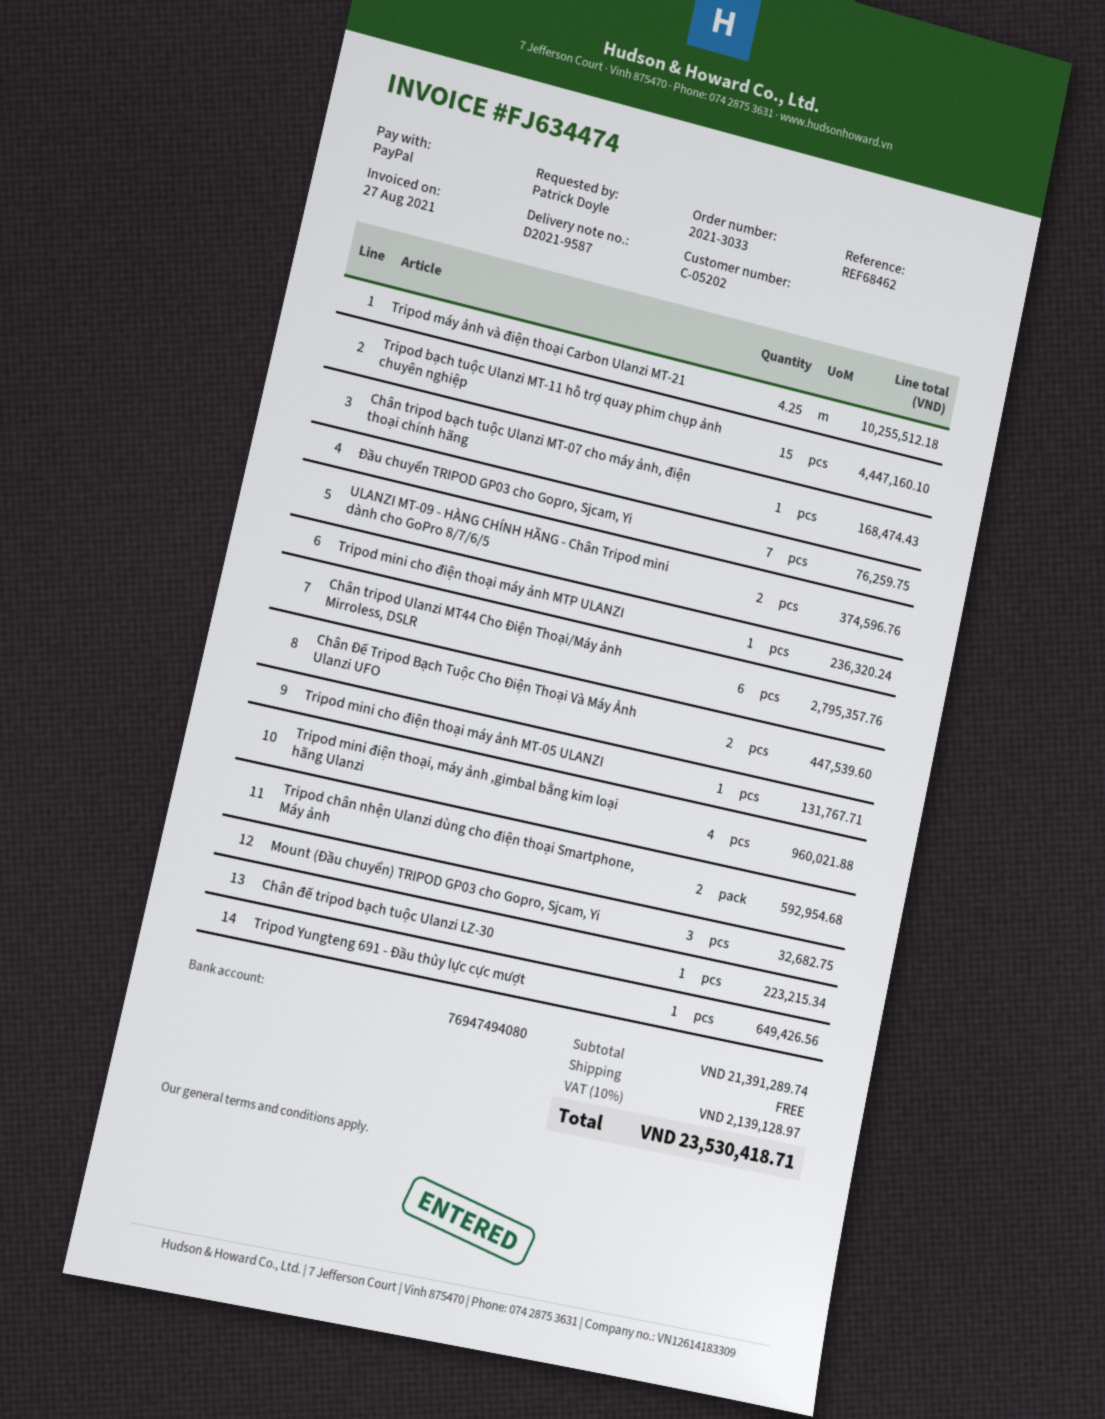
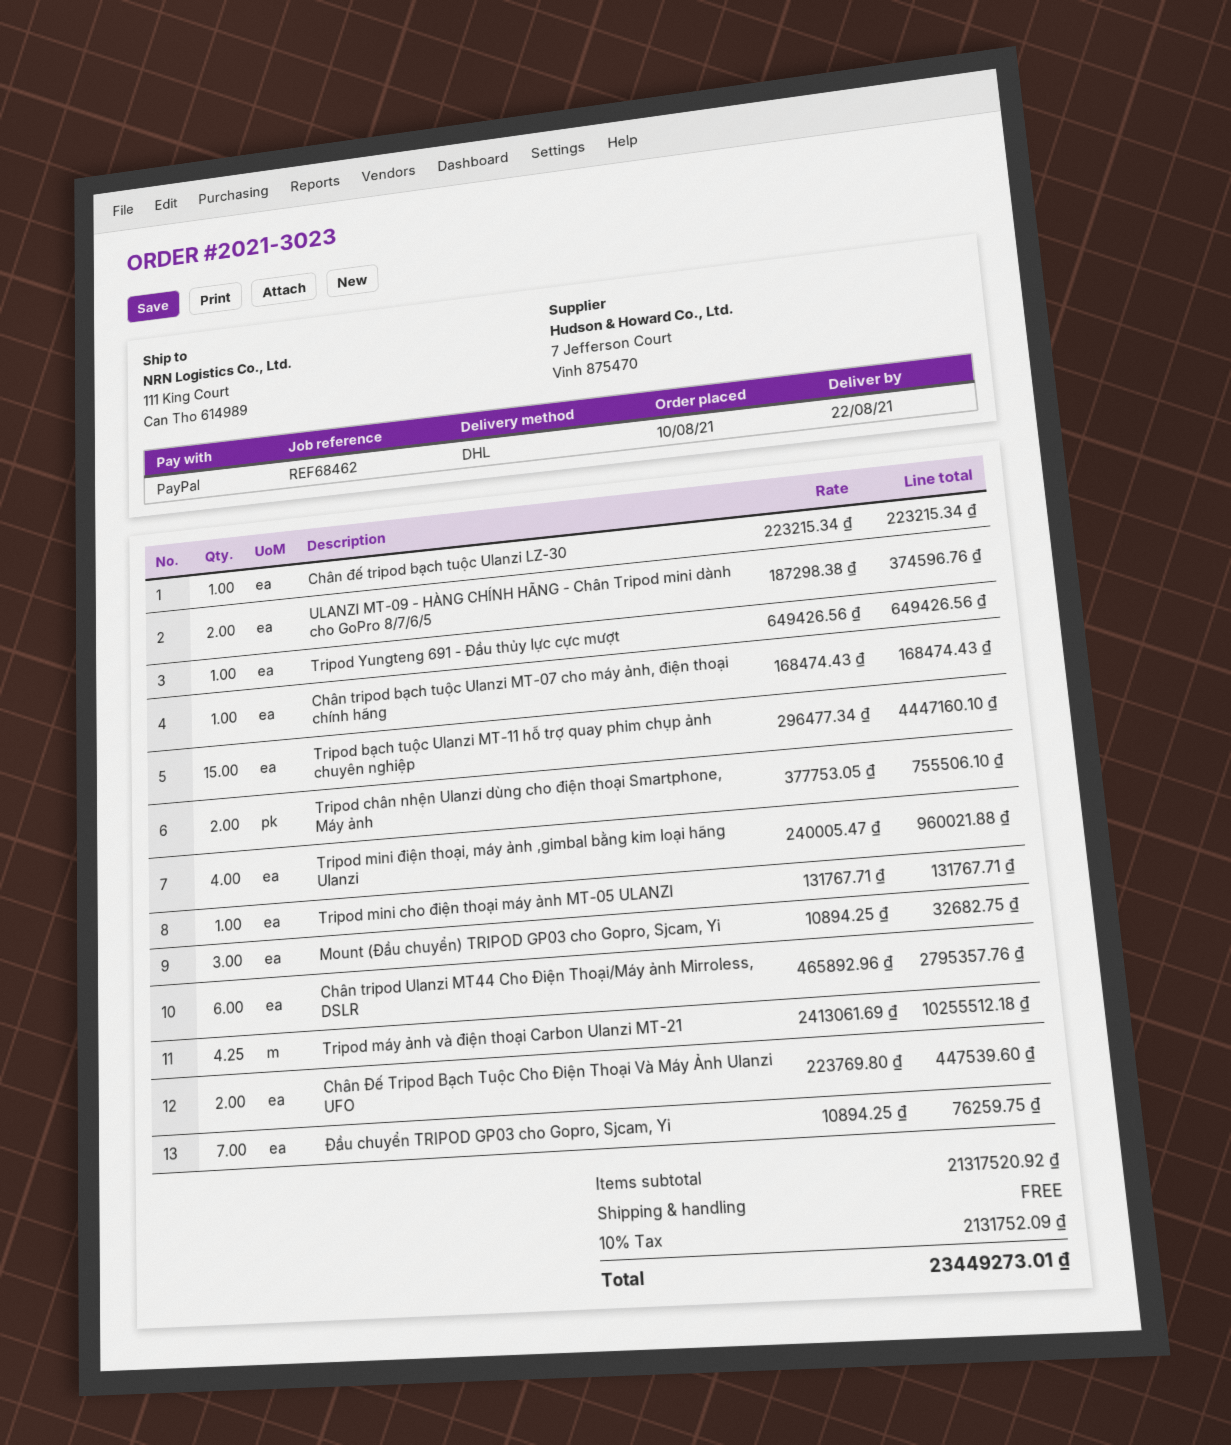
order number: 2021-3033 -> 2021-3023
Tripod mini cho điện thoại máy ảnh MTP ULANZI: 1 for 236320.24 -> none
Tripod chân nhện Ulanzi dùng cho điện thoại Smartphone, Máy ảnh: 2 for 592954.68 -> 2 for 755506.10
subtotal: 21391289.74 -> 21317520.92
tax: 10% = 2139128.97 -> 10% = 2131752.09
total: 23530418.71 -> 23449273.01

